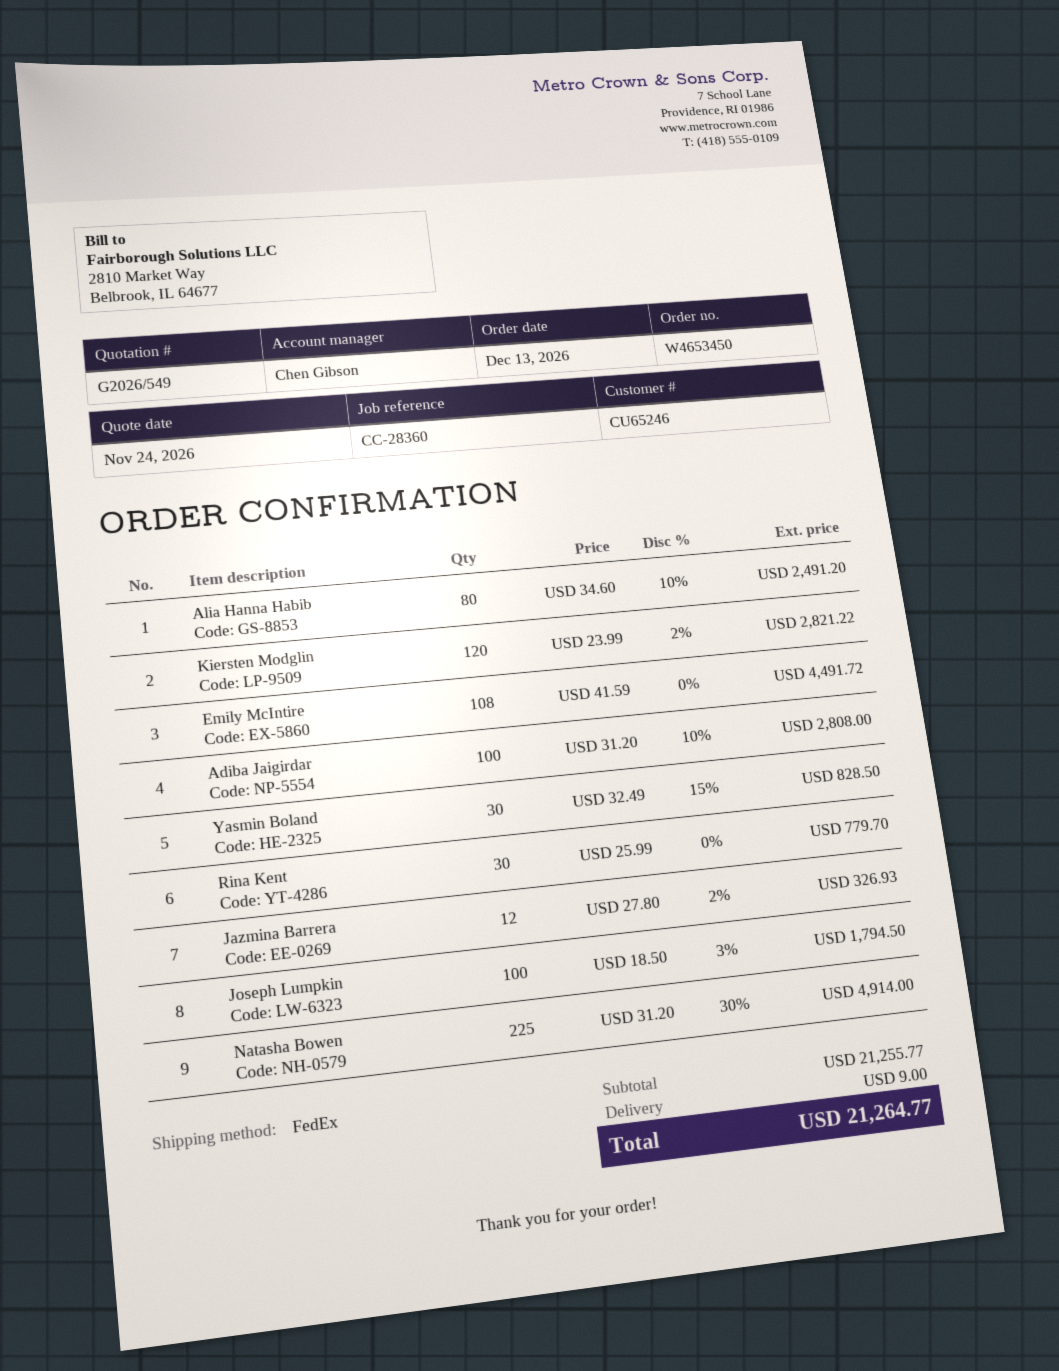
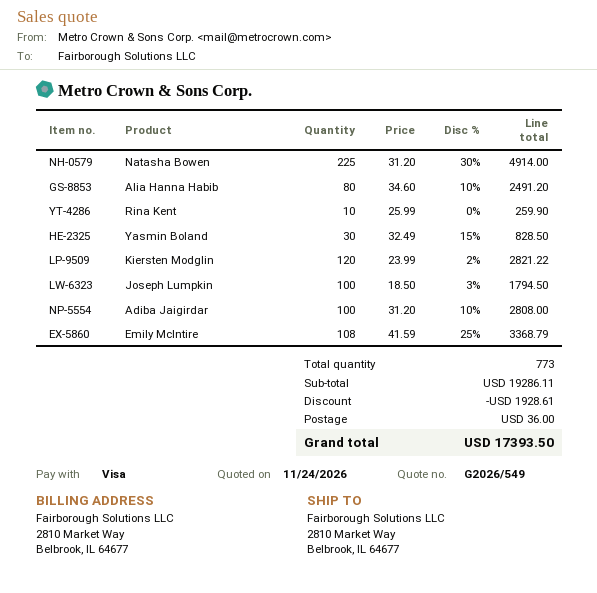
Emily McIntire: 108 x 41.59 = 4491.72 -> 108 x 41.59 - 25% = 3368.79
Rina Kent: 30 x 25.99 = 779.70 -> 10 x 25.99 = 259.90
Jazmina Barrera: 12 x 27.80 - 2% = 326.93 -> none
subtotal: 21255.77 -> 19286.11
discount: none -> 1928.61
shipping: 9.00 -> 36.00
total: 21264.77 -> 17393.50

